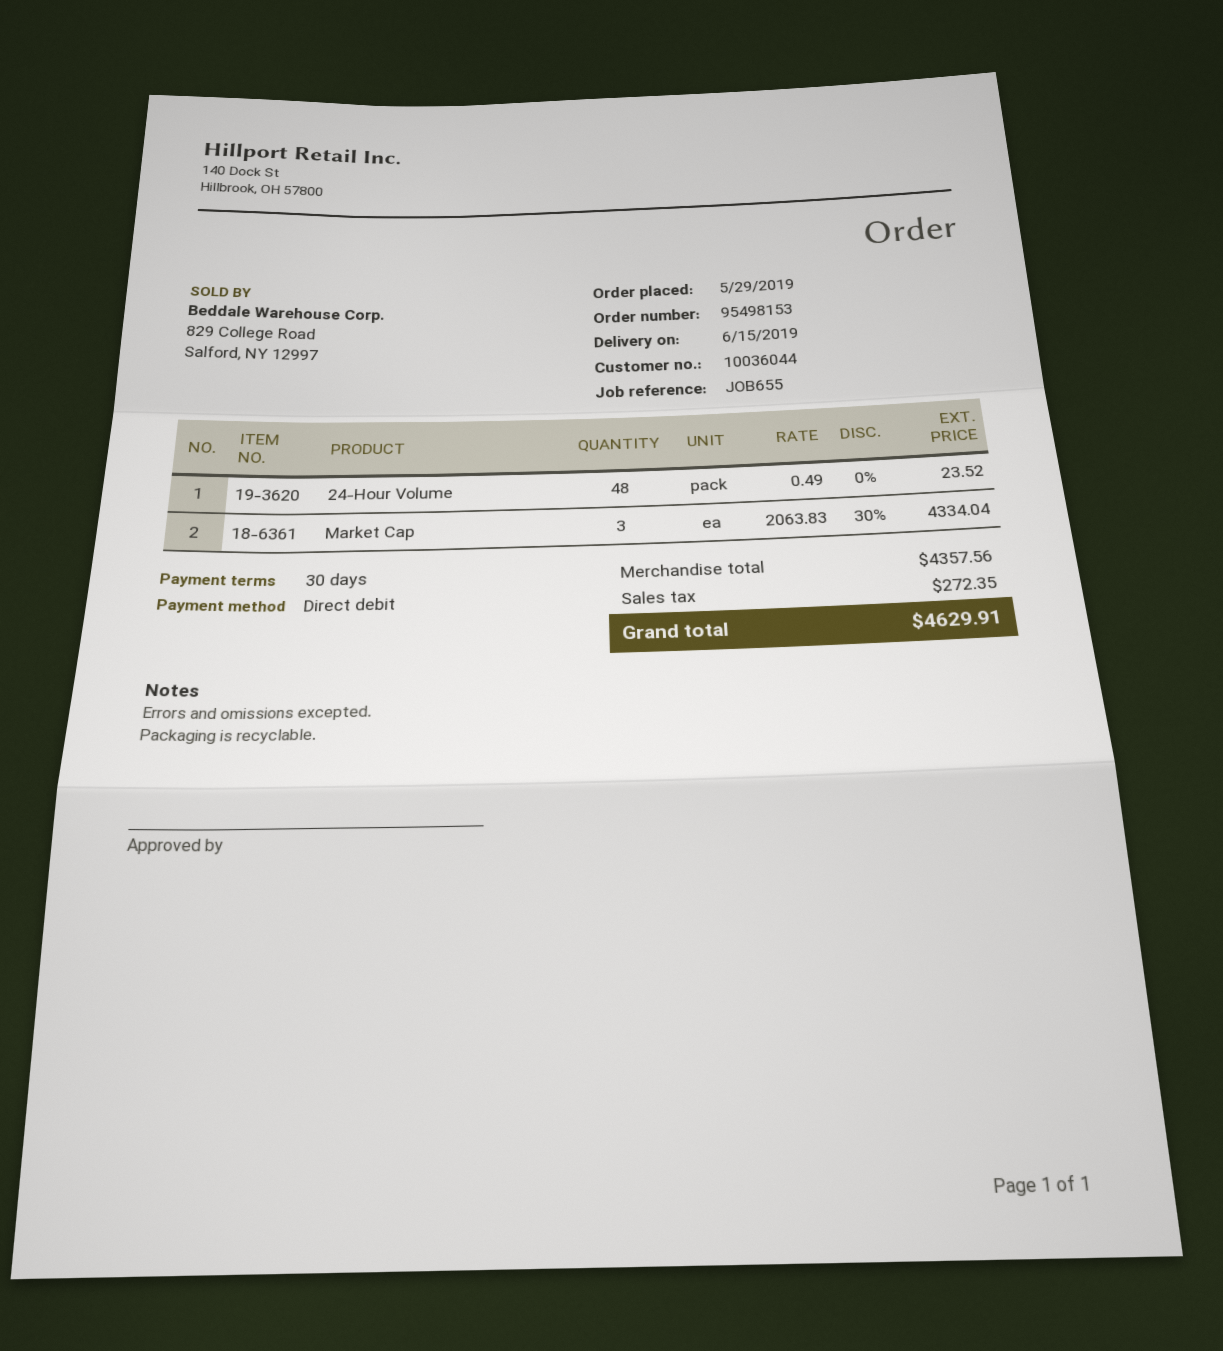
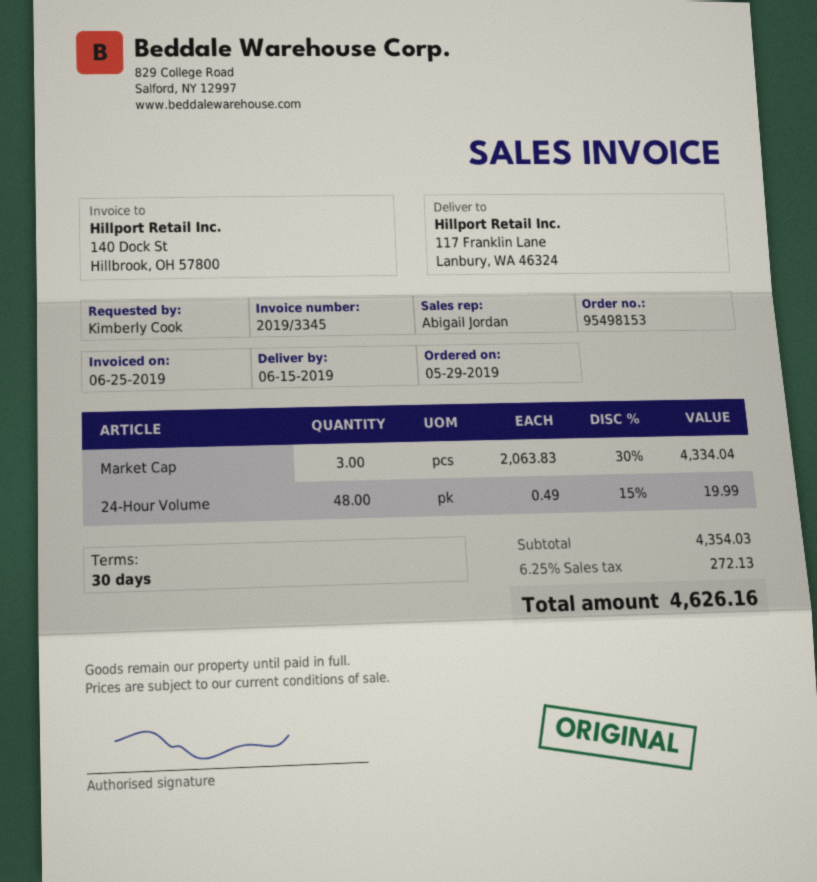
24-Hour Volume: 48 x 0.49 = 23.52 -> 48 x 0.49 - 15% = 19.99
subtotal: 4357.56 -> 4354.03
tax: 272.35 -> 272.13
total: 4629.91 -> 4626.16

